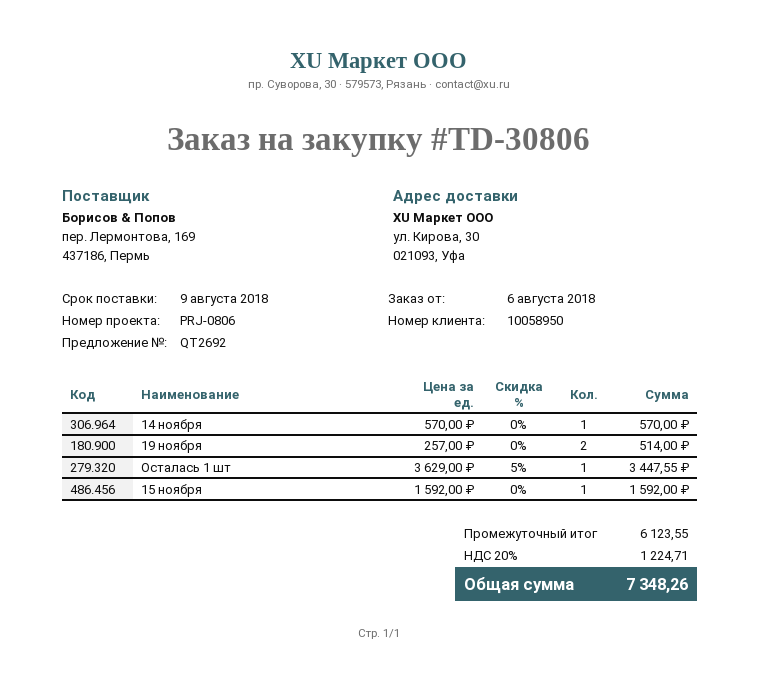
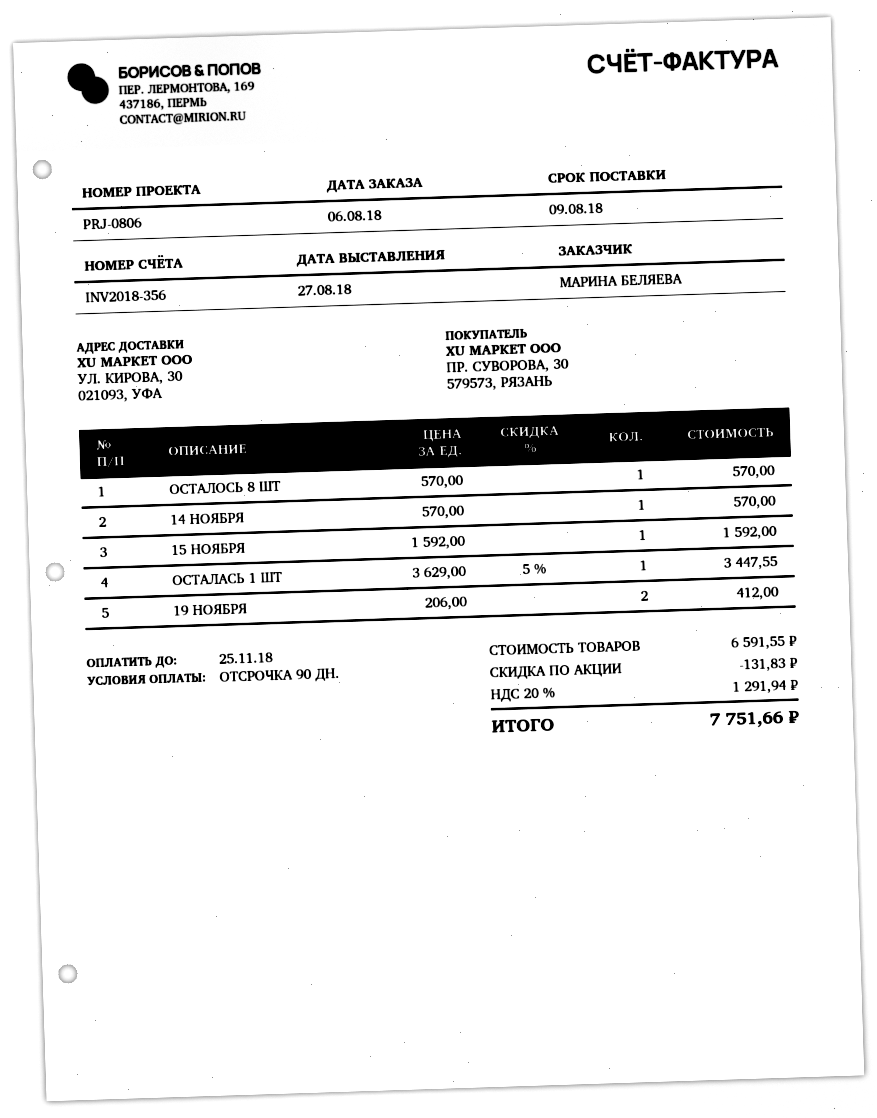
19 ноября: 2 x 257.00 = 514.00 -> 2 x 206.00 = 412.00
ОСТАЛОСЬ 8 ШТ: none -> 1 x 570.00 = 570.00
subtotal: 6123.55 -> 6591.55
discount: none -> 131.83
tax: 20% = 1224.71 -> 20% = 1291.94
total: 7348.26 -> 7751.66

